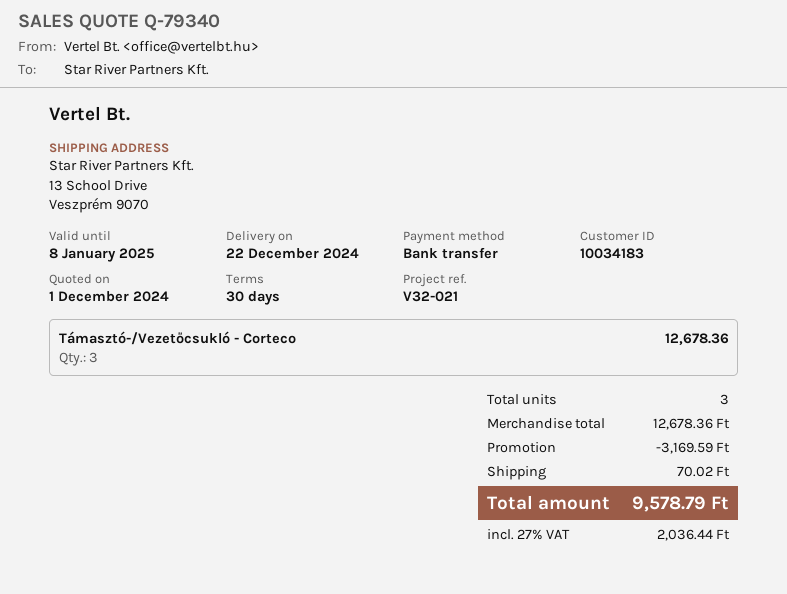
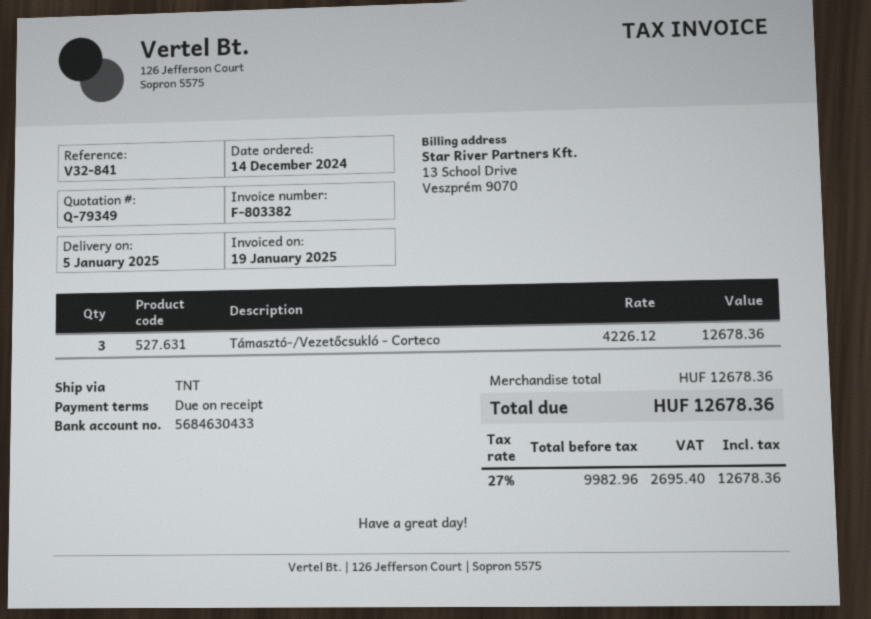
quote number: Q-79340 -> Q-79349
delivery date: 2024-12-22 -> 2025-01-05
payment terms: 30 days -> on receipt
reference: V32-021 -> V32-841
discount: 3169.59 -> none
shipping: 70.02 -> none
tax: 27% = 2036.44 -> 27% = 2695.40
total: 9578.79 -> 12678.36

